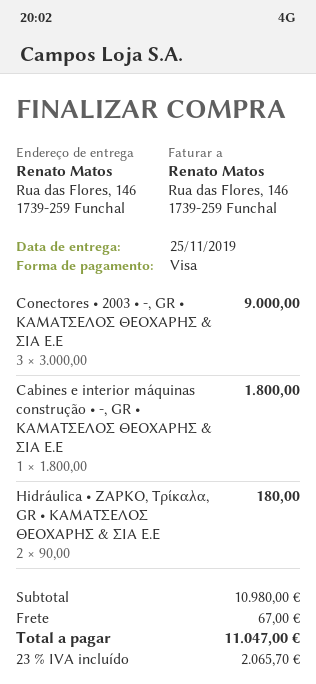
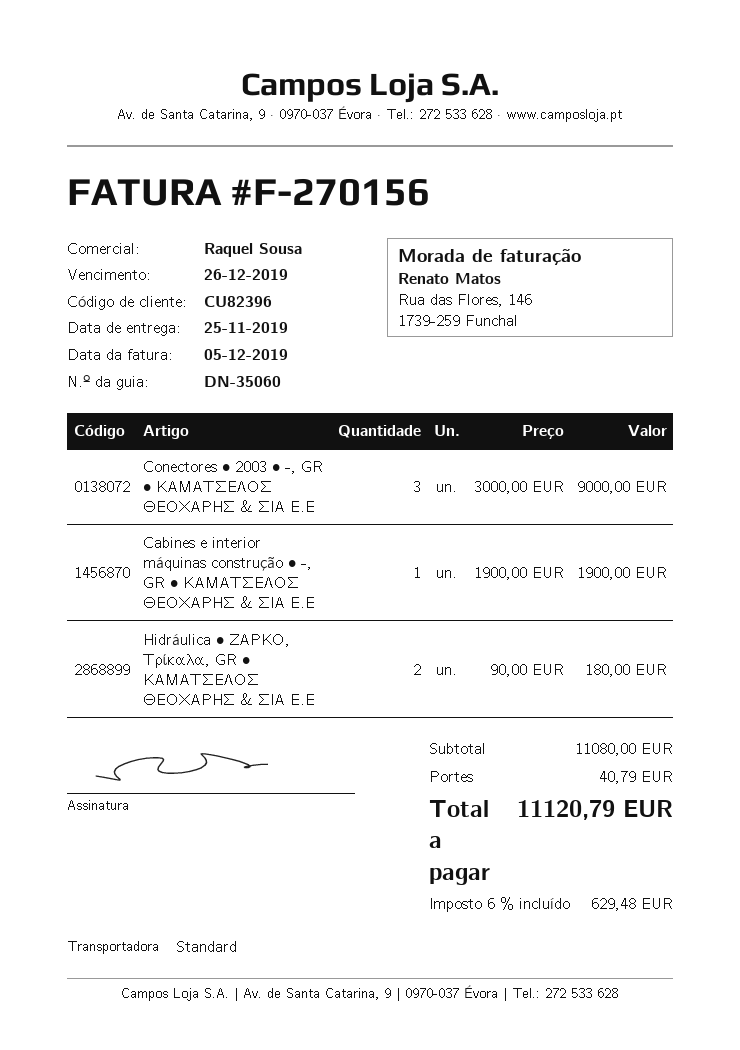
Cabines e interior máquinas construção • -, GR • ΚΑΜΑΤΣΕΛΟΣ ΘΕΟΧΑΡΗΣ & ΣΙΑ Ε.Ε: 1 x 1800.00 = 1800.00 -> 1 x 1900.00 = 1900.00
subtotal: 10980.00 -> 11080.00
shipping: 67.00 -> 40.79
tax: 23% = 2065.70 -> 6% = 629.48
total: 11047.00 -> 11120.79

